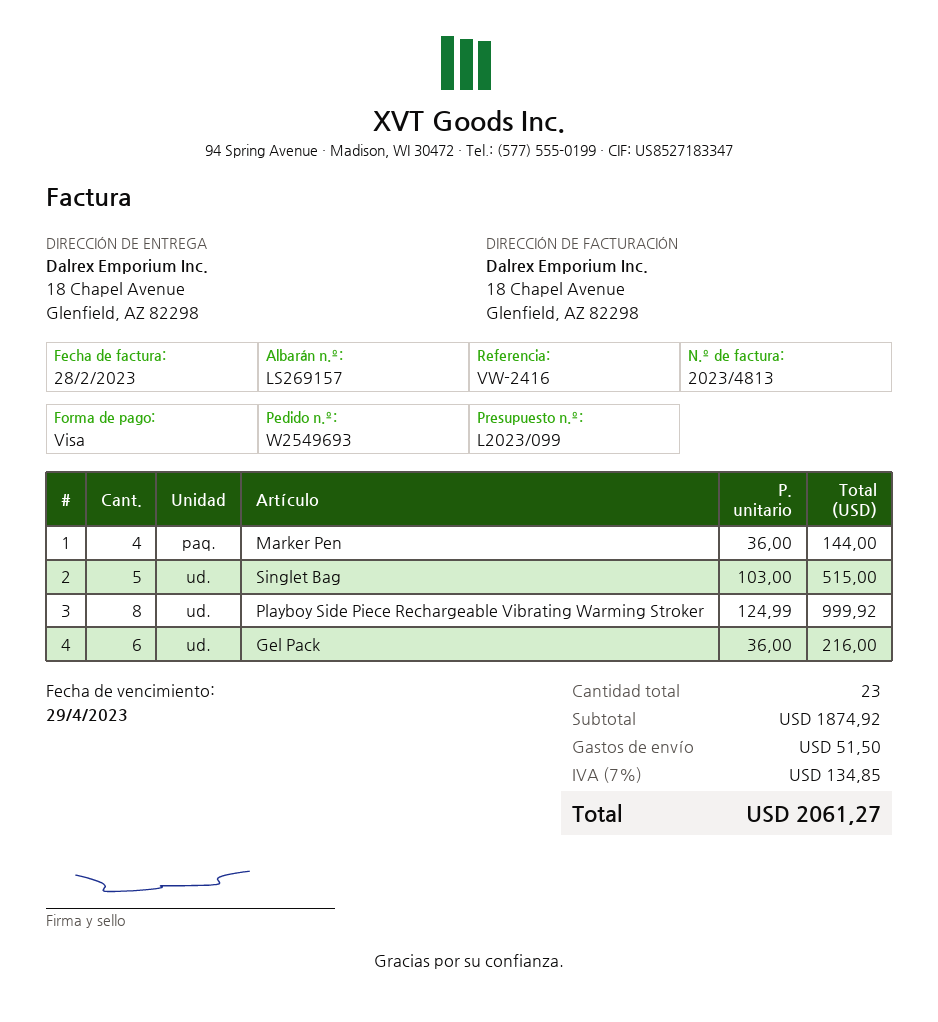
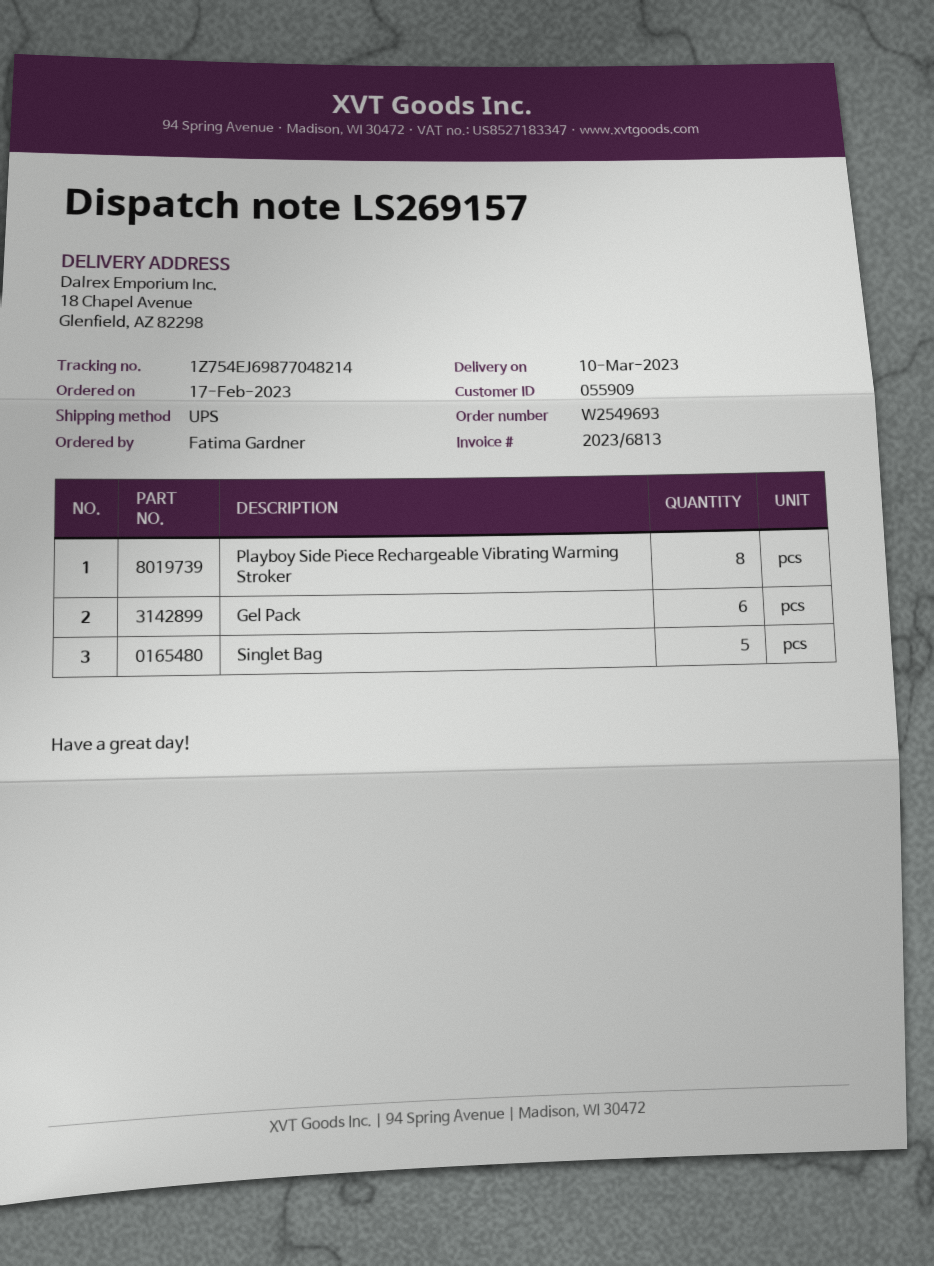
invoice number: 2023/4813 -> 2023/6813
Marker Pen: 4 -> none

